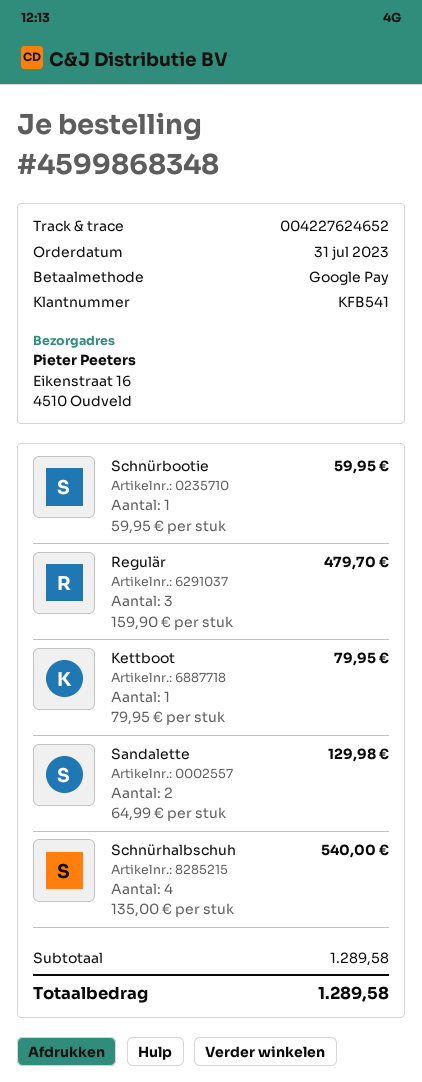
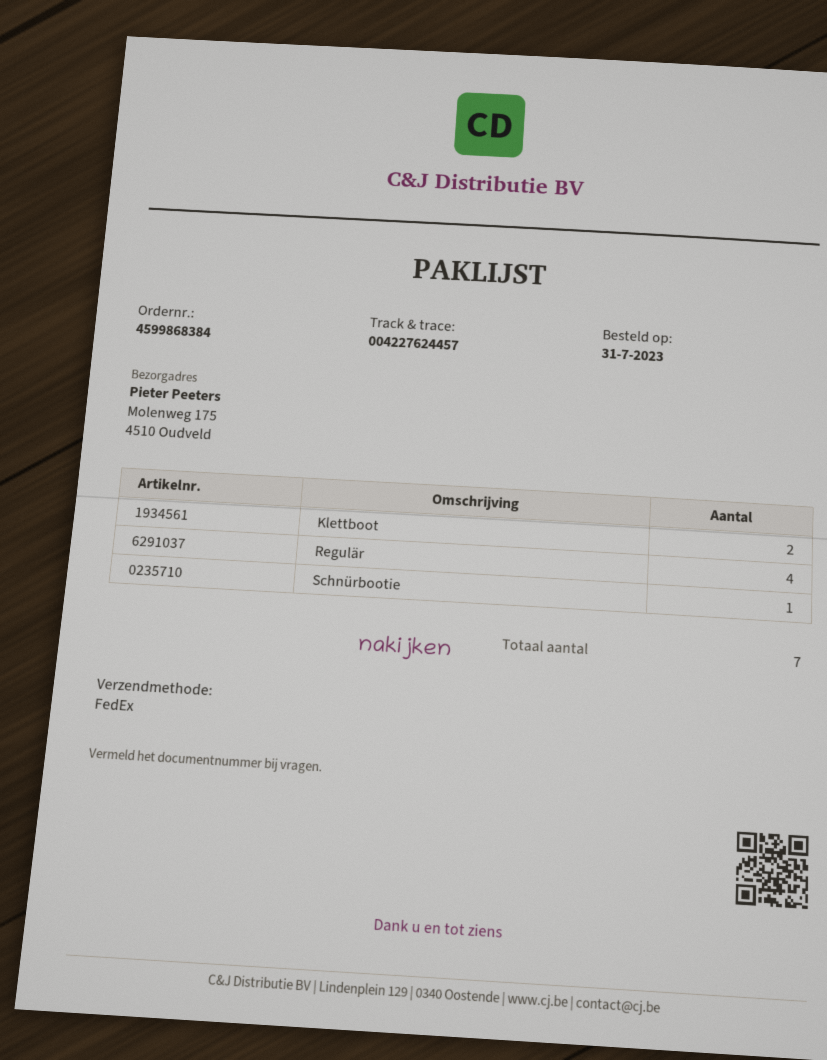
order number: 4599868348 -> 4599868384
tracking number: 004227624652 -> 004227624457
ship to: Eikenstraat 16, 4510 Oudveld -> Molenweg 175, 4510 Oudveld
Regulär: 3 -> 4
Kettboot: 1 -> none
Sandalette: 2 -> none
Schnürhalbschuh: 4 -> none
Klettboot: none -> 2

